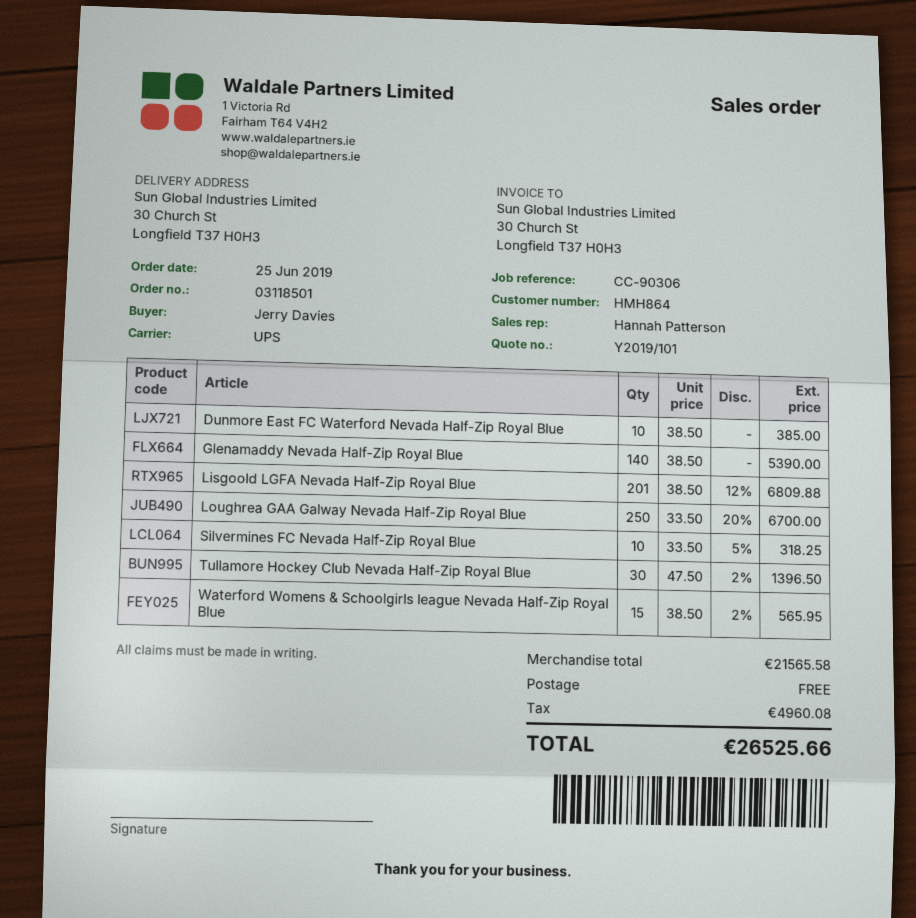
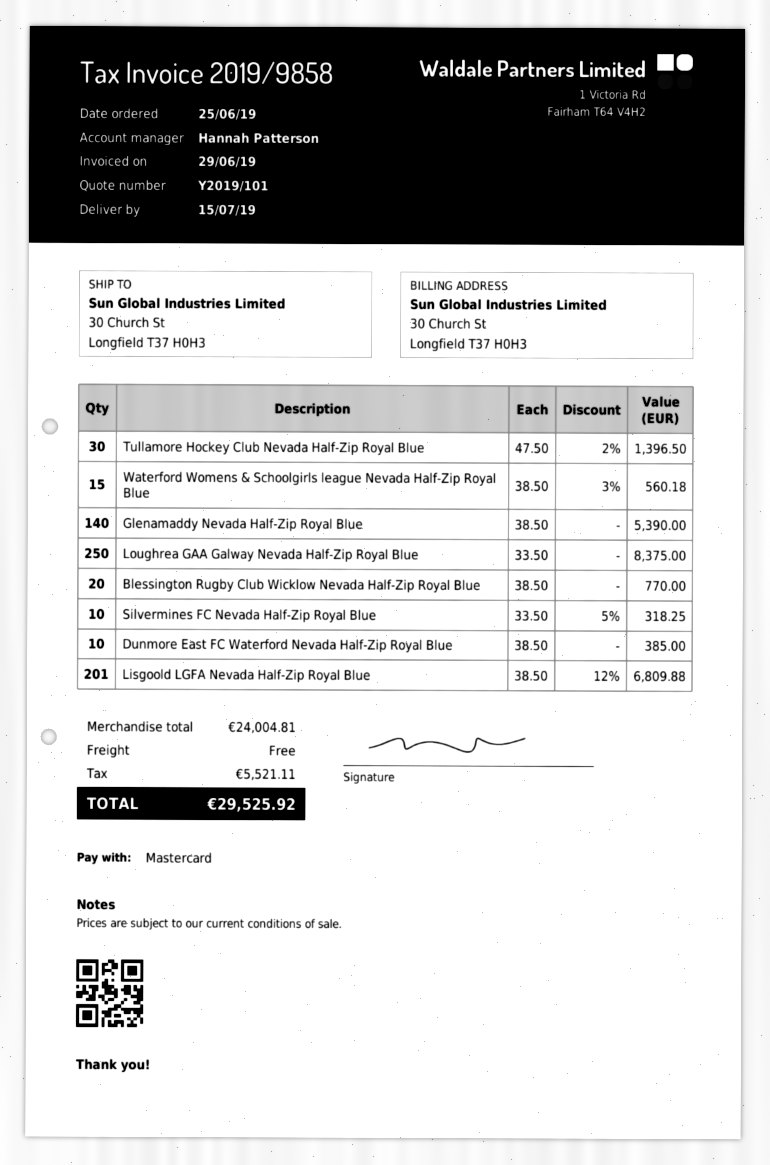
Loughrea GAA Galway Nevada Half-Zip Royal Blue: 250 x 33.50 - 20% = 6700.00 -> 250 x 33.50 = 8375.00
Waterford Womens & Schoolgirls league Nevada Half-Zip Royal Blue: 15 x 38.50 - 2% = 565.95 -> 15 x 38.50 - 3% = 560.18
Blessington Rugby Club Wicklow Nevada Half-Zip Royal Blue: none -> 20 x 38.50 = 770.00
subtotal: 21565.58 -> 24004.81
tax: 4960.08 -> 5521.11
total: 26525.66 -> 29525.92

